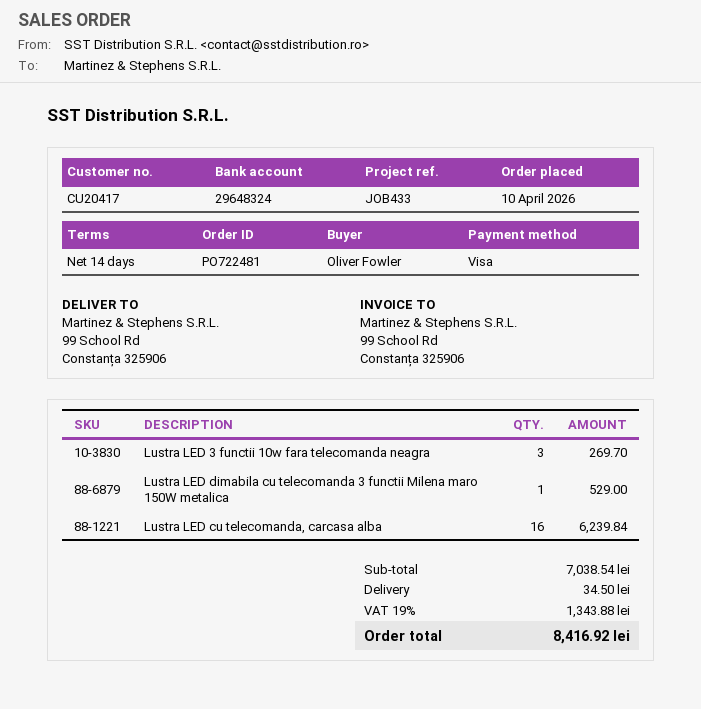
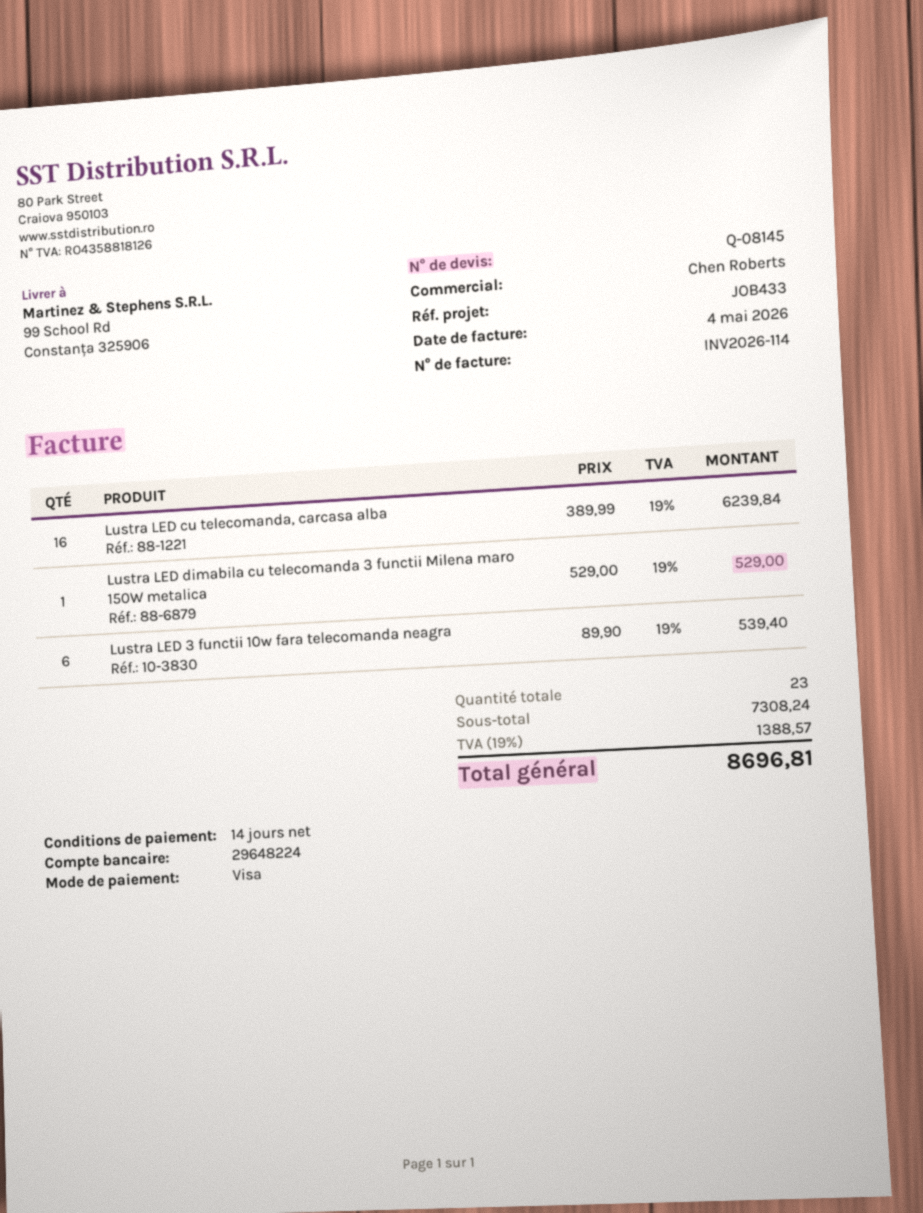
bank account: 29648324 -> 29648224
Lustra LED 3 functii 10w fara telecomanda neagra: 3 for 269.70 -> 6 for 539.40
subtotal: 7038.54 -> 7308.24
shipping: 34.50 -> none
tax: 19% = 1343.88 -> 19% = 1388.57
total: 8416.92 -> 8696.81

